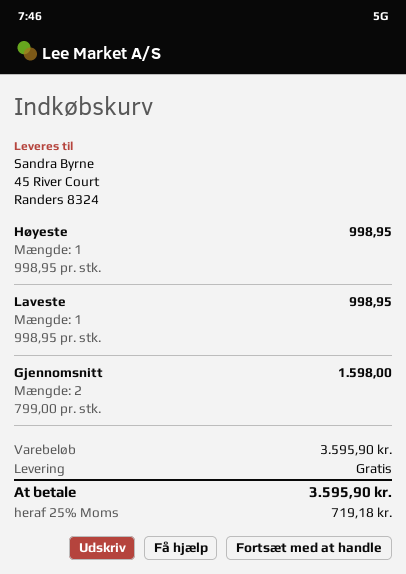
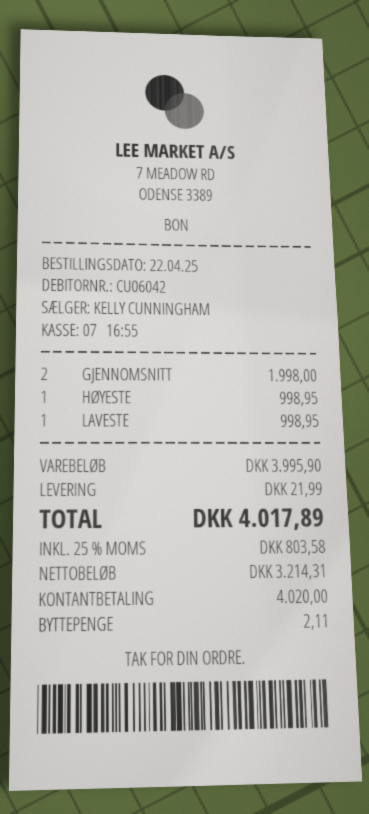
Gjennomsnitt: 2 for 1598.00 -> 2 for 1998.00
subtotal: 3595.90 -> 3995.90
shipping: 0.00 -> 21.99
tax: 25% = 719.18 -> 25% = 803.58
total: 3595.90 -> 4017.89

